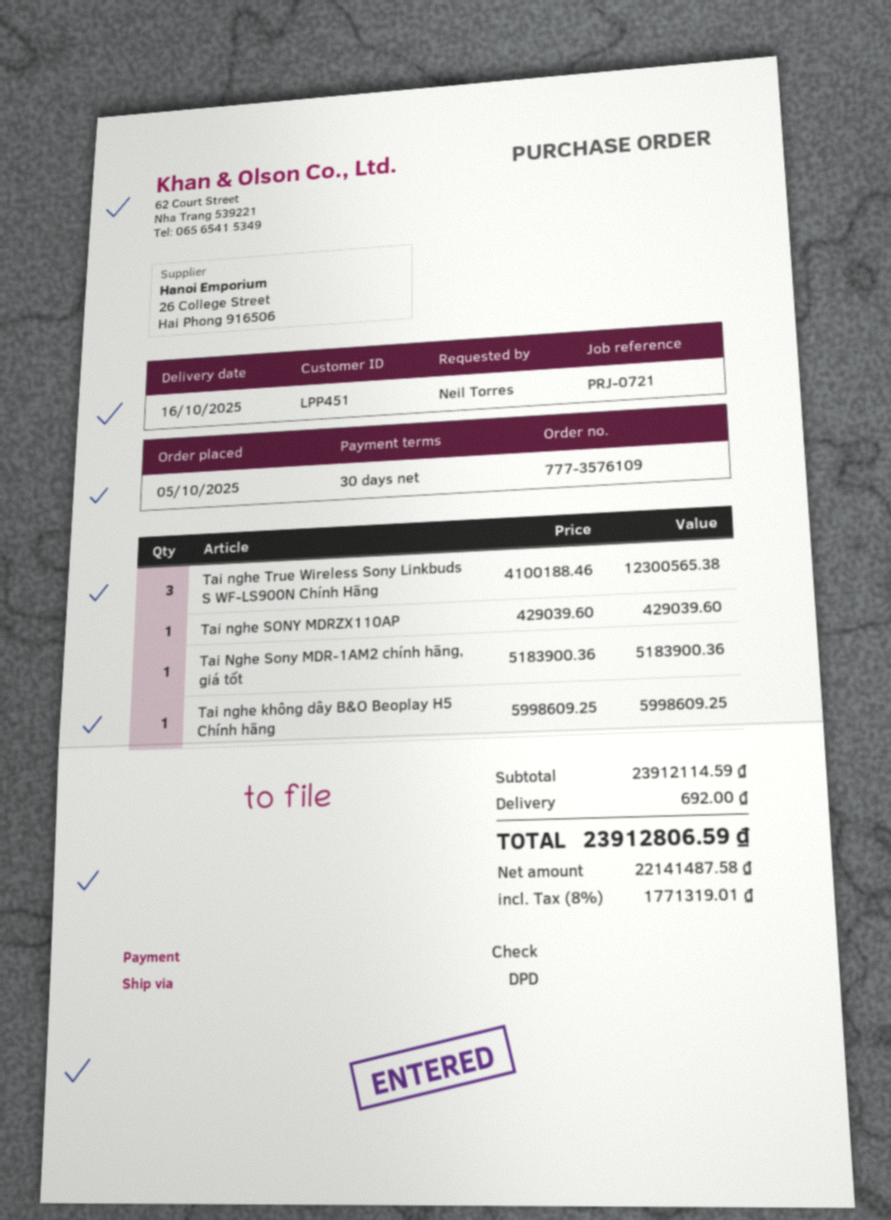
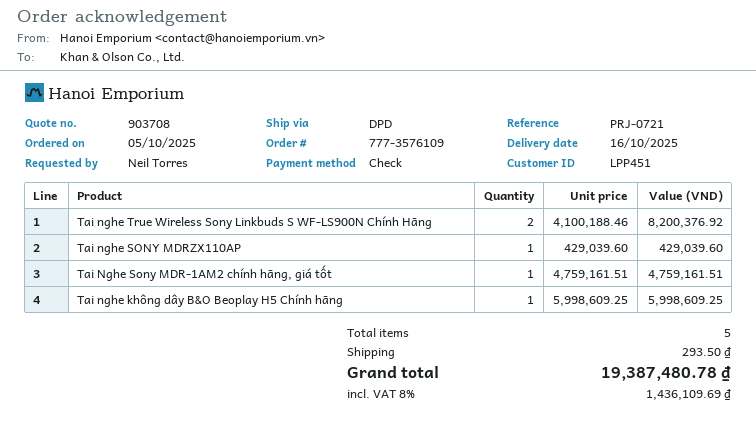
Tai nghe True Wireless Sony Linkbuds S WF-LS900N Chính Hãng: 3 x 4100188.46 = 12300565.38 -> 2 x 4100188.46 = 8200376.92
Tai Nghe Sony MDR-1AM2 chính hãng, giá tốt: 1 x 5183900.36 = 5183900.36 -> 1 x 4759161.51 = 4759161.51
shipping: 692.00 -> 293.50
tax: 8% = 1771319.01 -> 8% = 1436109.69
total: 23912806.59 -> 19387480.78

